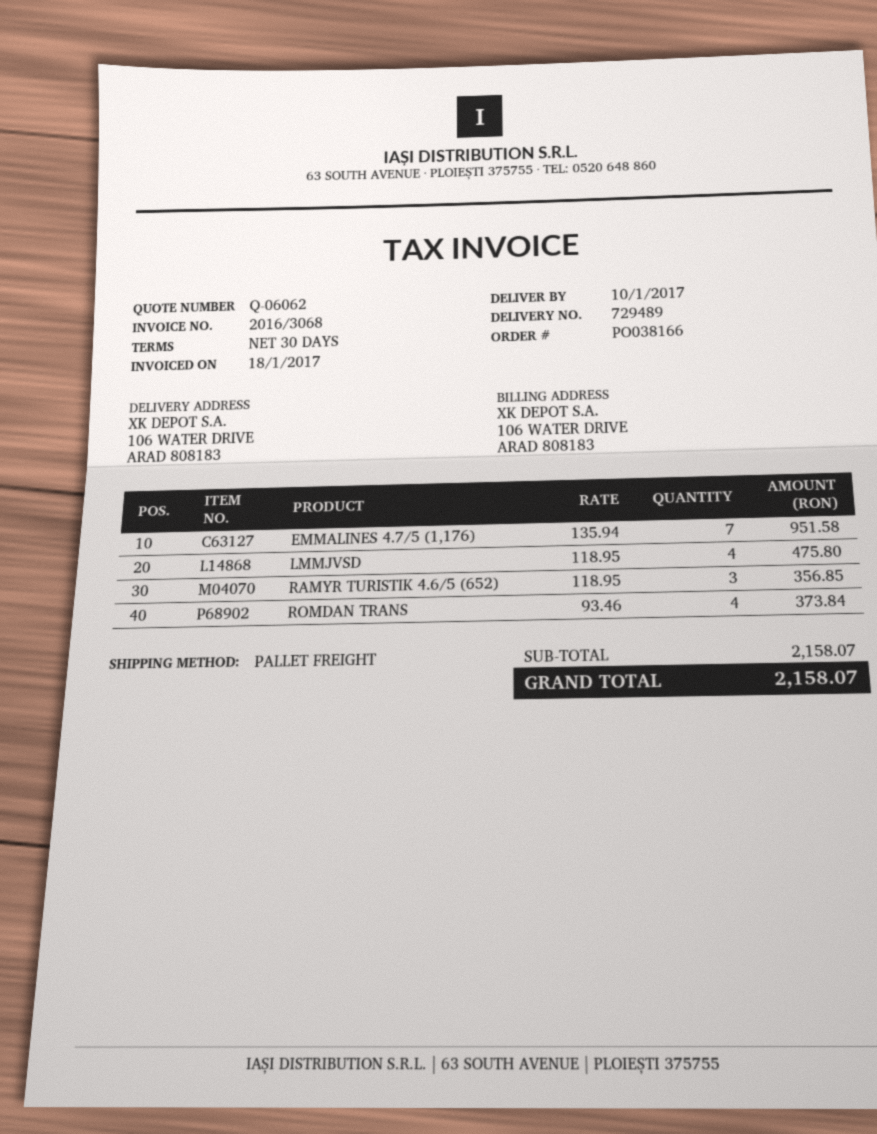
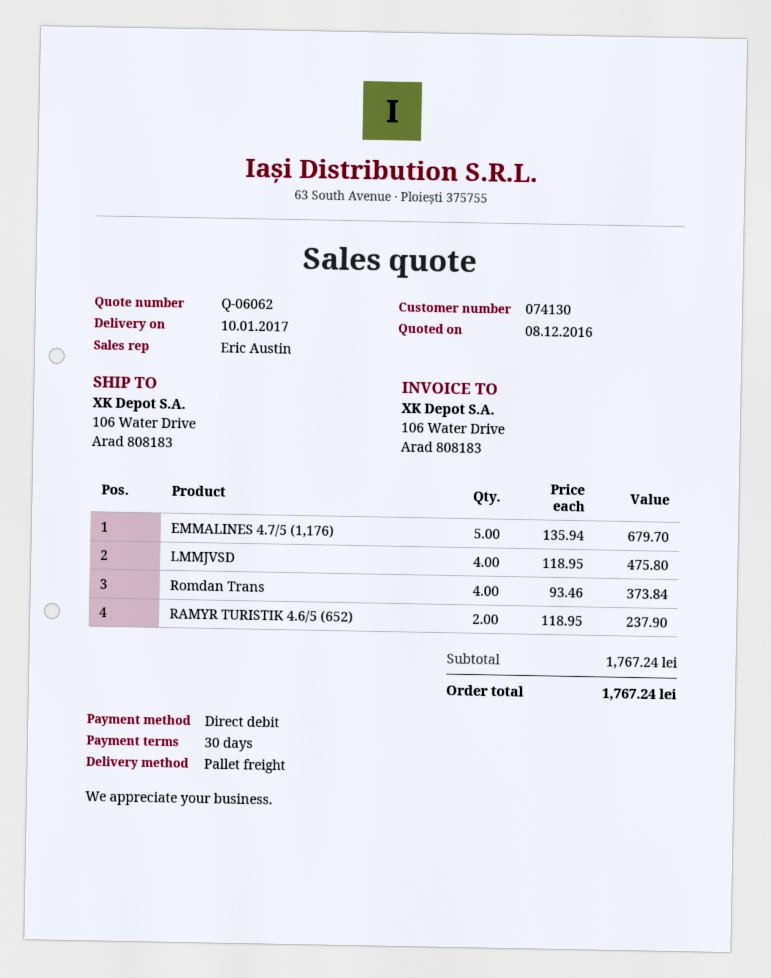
EMMALINES 4.7/5 (1,176): 7 x 135.94 = 951.58 -> 5 x 135.94 = 679.70
RAMYR TURISTIK 4.6/5 (652): 3 x 118.95 = 356.85 -> 2 x 118.95 = 237.90
subtotal: 2158.07 -> 1767.24
total: 2158.07 -> 1767.24

